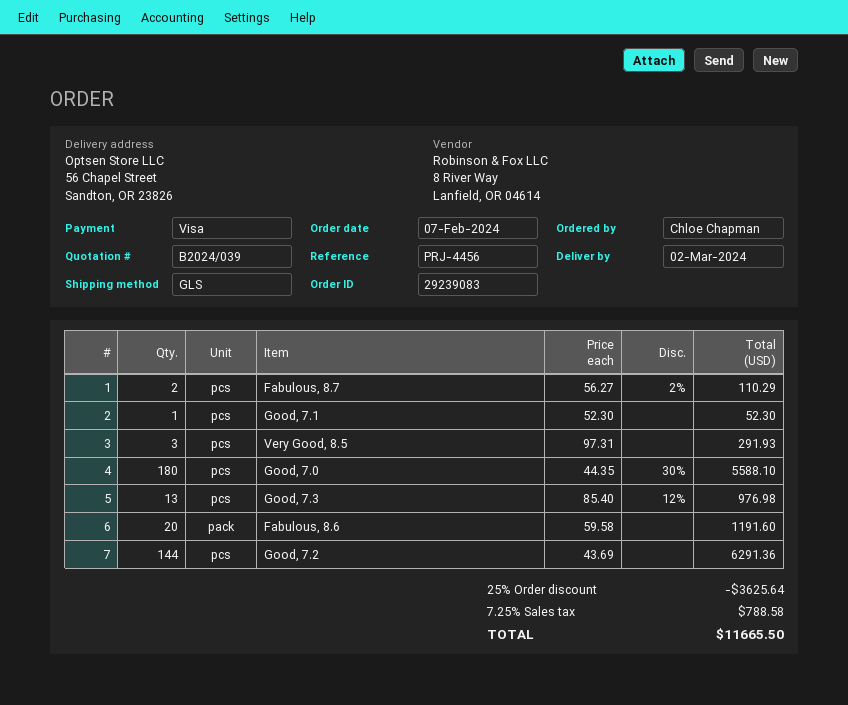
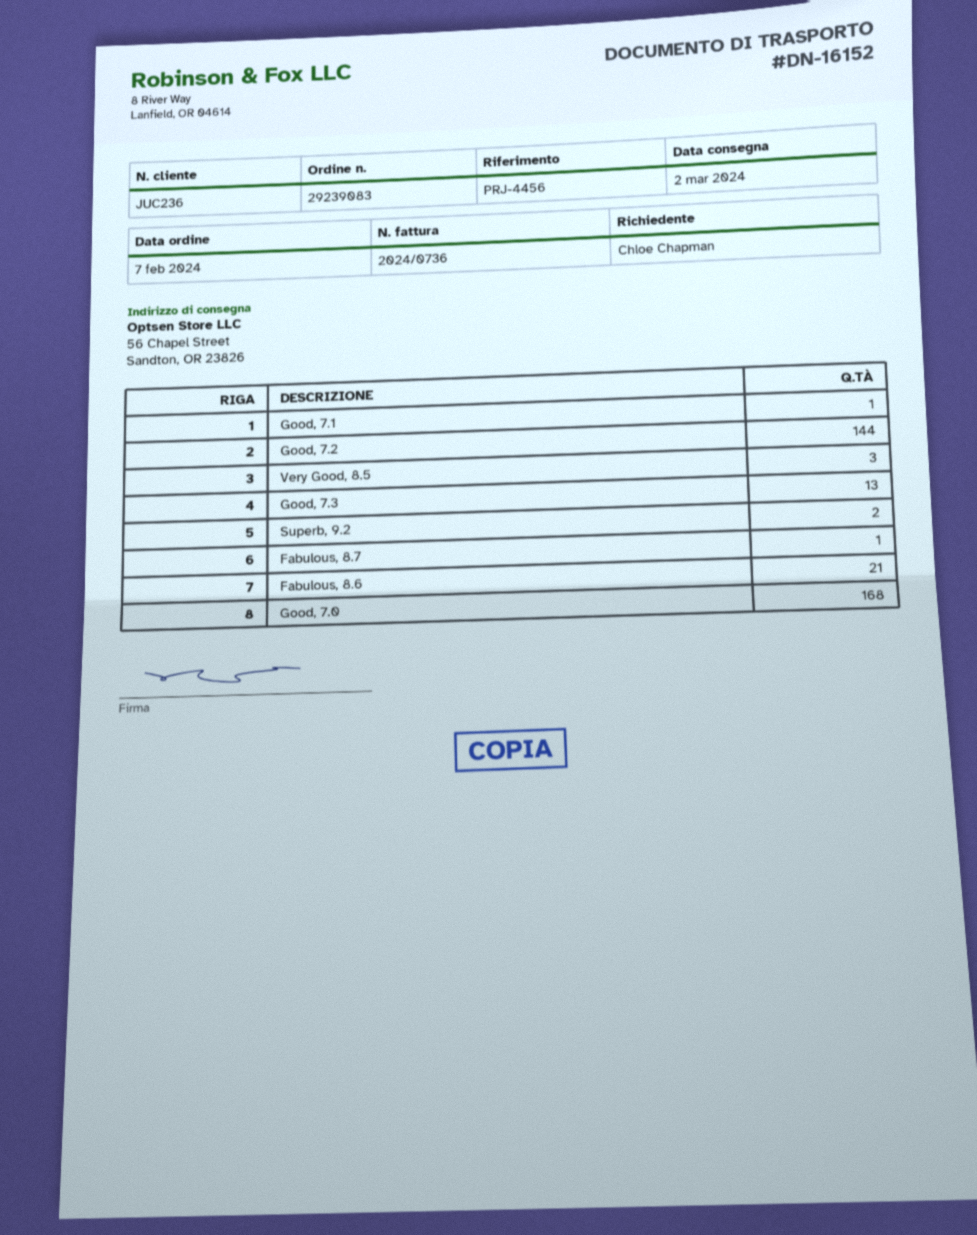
Fabulous, 8.7: 2 -> 1
Good, 7.0: 180 -> 168
Fabulous, 8.6: 20 -> 21
Superb, 9.2: none -> 2

